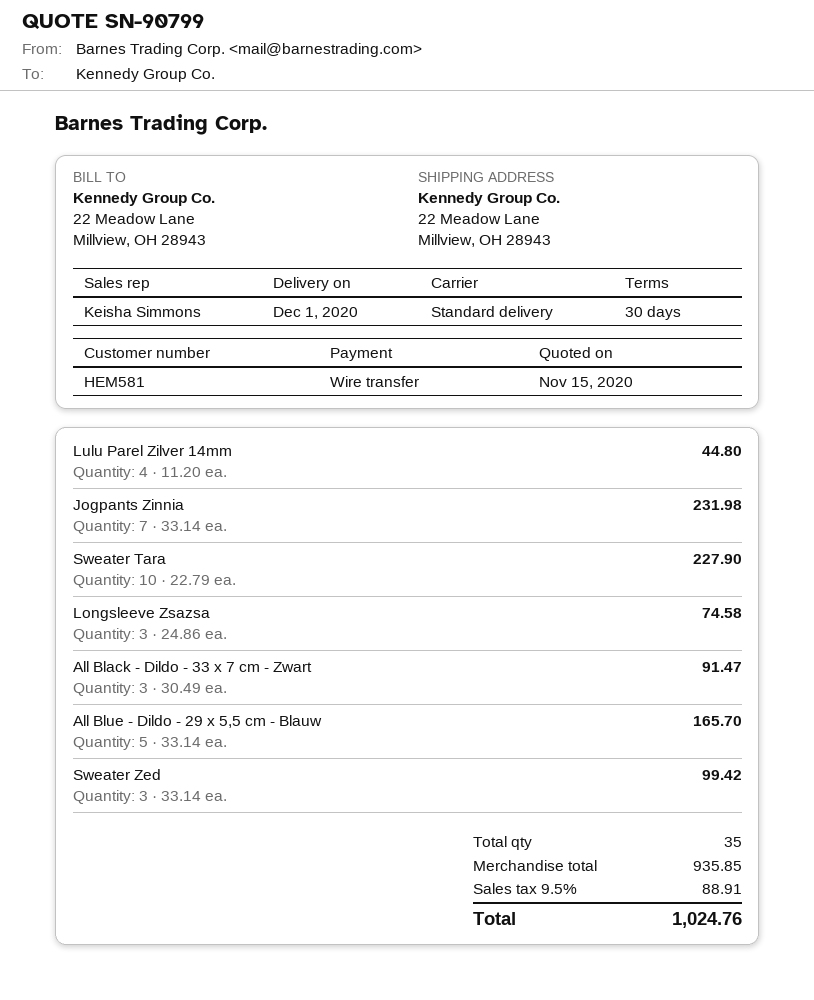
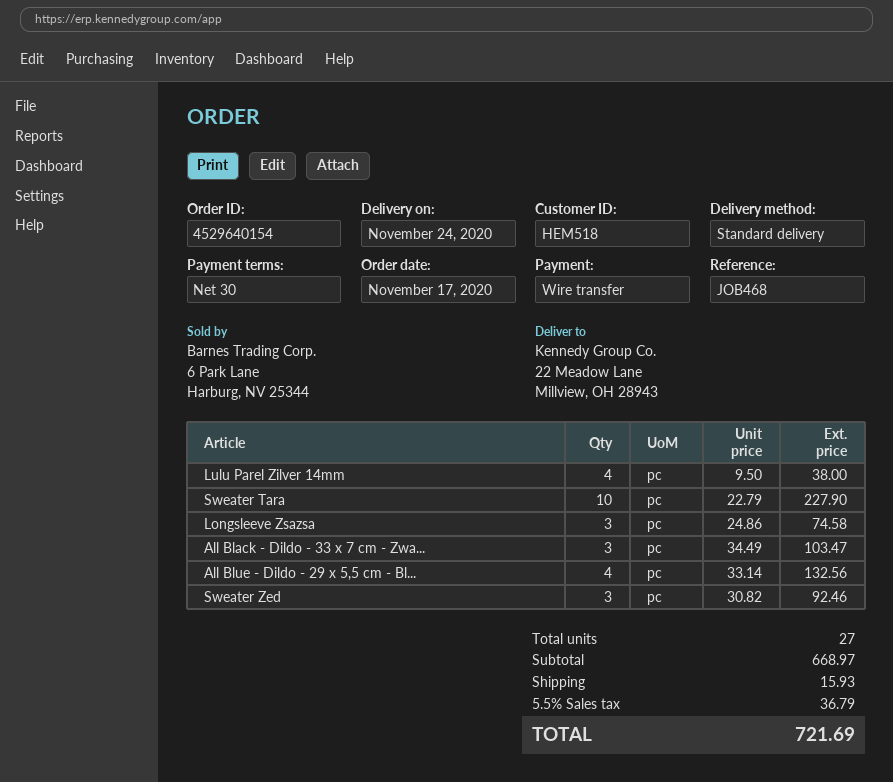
delivery date: 2020-12-01 -> 2020-11-24
customer number: HEM581 -> HEM518
Lulu Parel Zilver 14mm: 4 x 11.20 = 44.80 -> 4 x 9.50 = 38.00
Jogpants Zinnia: 7 x 33.14 = 231.98 -> none
All Black - Dildo - 33 x 7 cm - Zwart: 3 x 30.49 = 91.47 -> 3 x 34.49 = 103.47
All Blue - Dildo - 29 x 5,5 cm - Blauw: 5 x 33.14 = 165.70 -> 4 x 33.14 = 132.56
Sweater Zed: 3 x 33.14 = 99.42 -> 3 x 30.82 = 92.46
total quantity: 35 -> 27
subtotal: 935.85 -> 668.97
shipping: none -> 15.93
tax: 9.5% = 88.91 -> 5.5% = 36.79
total: 1024.76 -> 721.69

